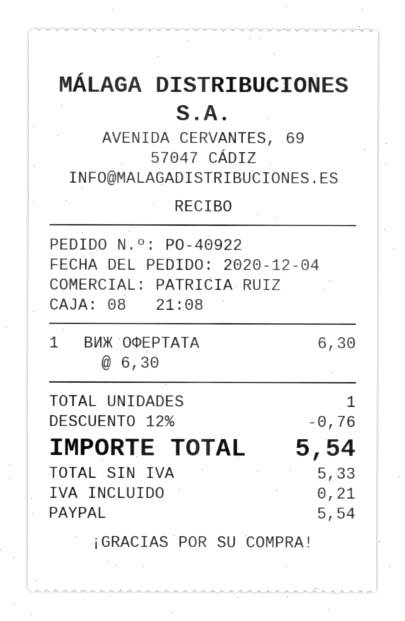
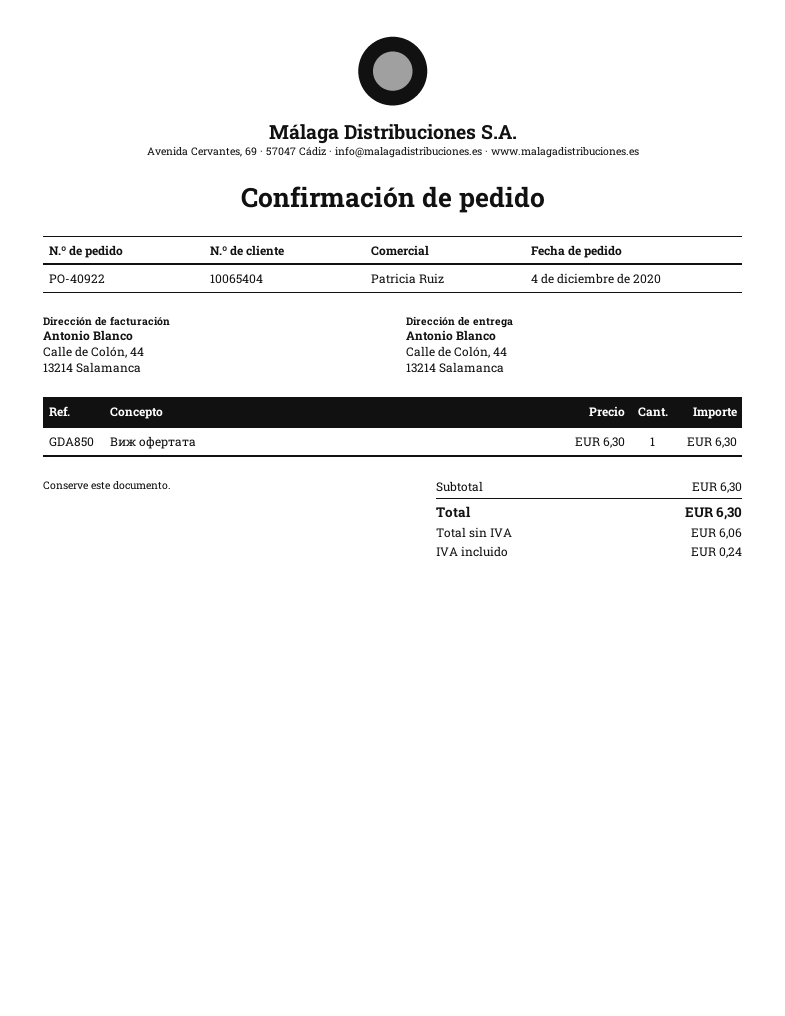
discount: 12% = 0.76 -> none
net: 5.33 -> 6.06
tax: 0.21 -> 0.24
total: 5.54 -> 6.30

